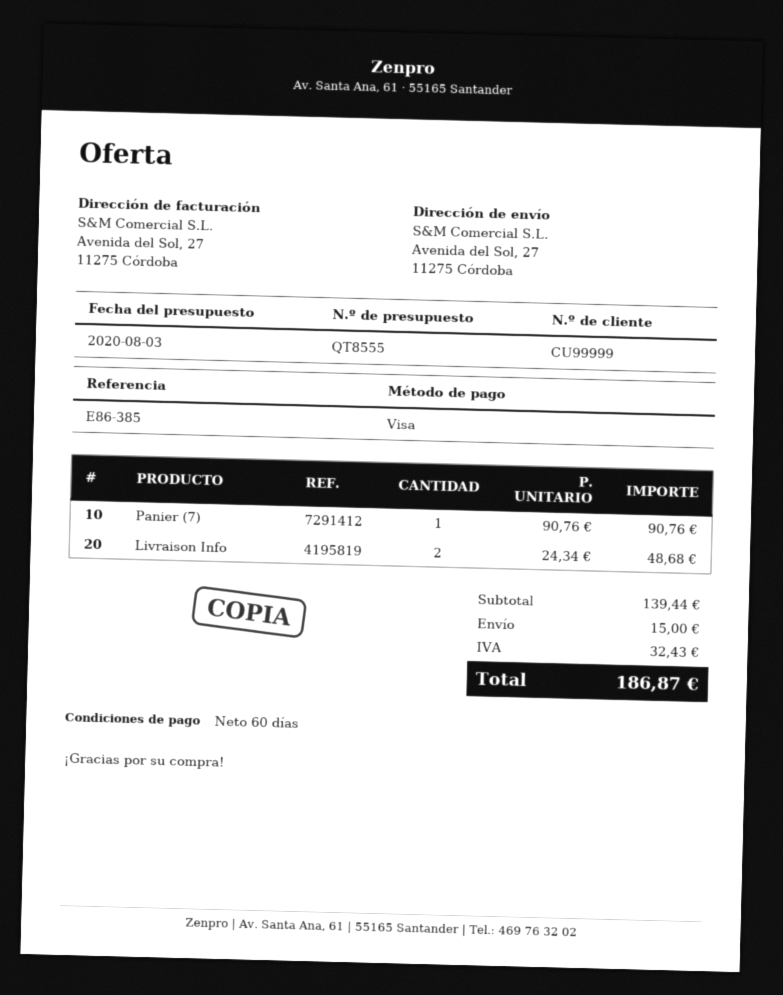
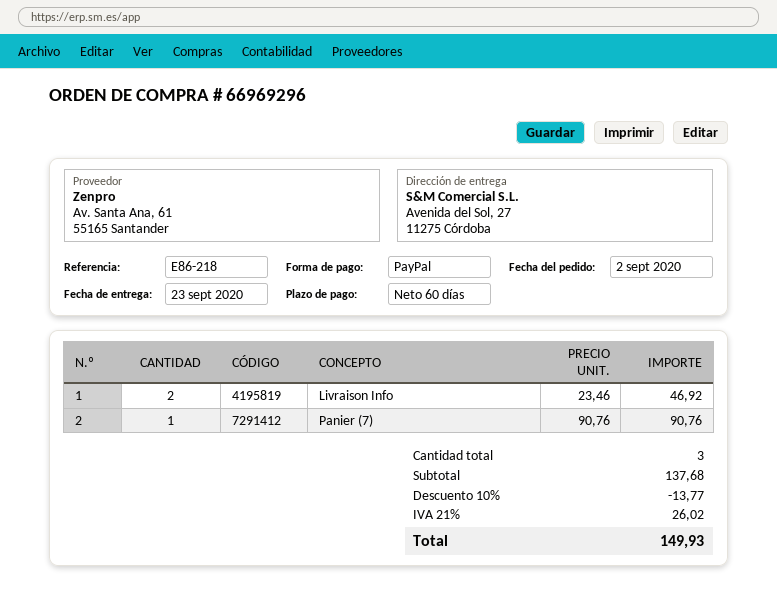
reference: E86-385 -> E86-218
payment method: Visa -> PayPal
Livraison Info: 2 x 24.34 = 48.68 -> 2 x 23.46 = 46.92
subtotal: 139.44 -> 137.68
discount: none -> 10% = 13.77
shipping: 15.00 -> none
tax: 32.43 -> 26.02
total: 186.87 -> 149.93

